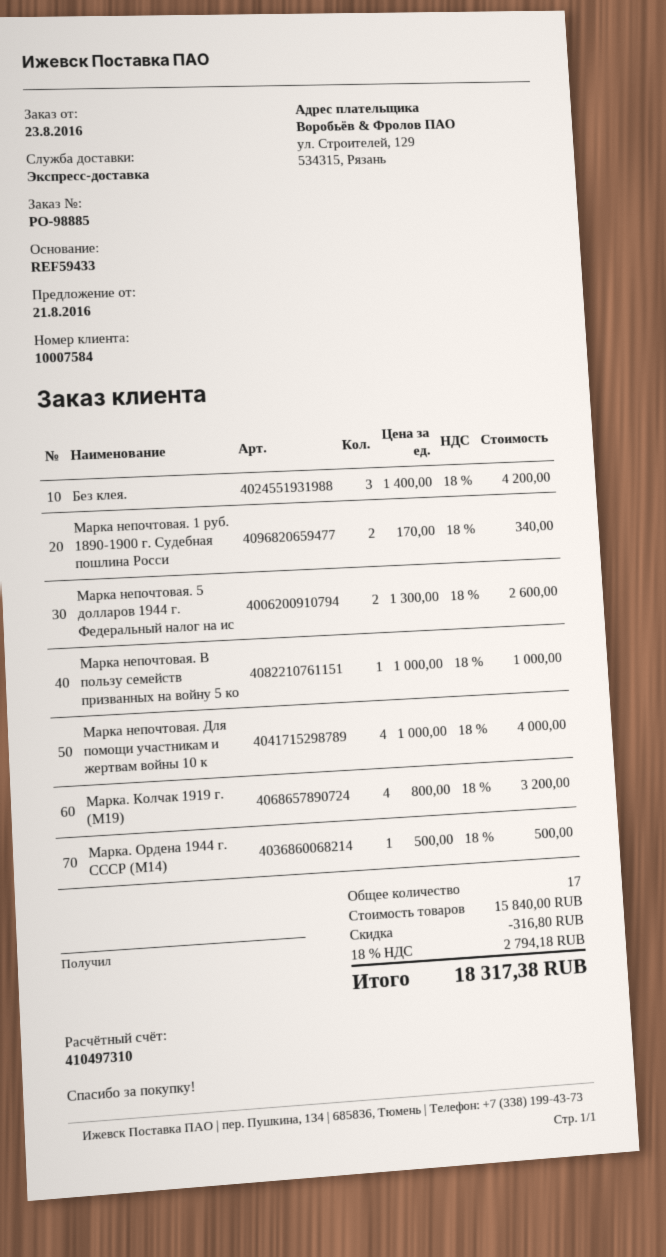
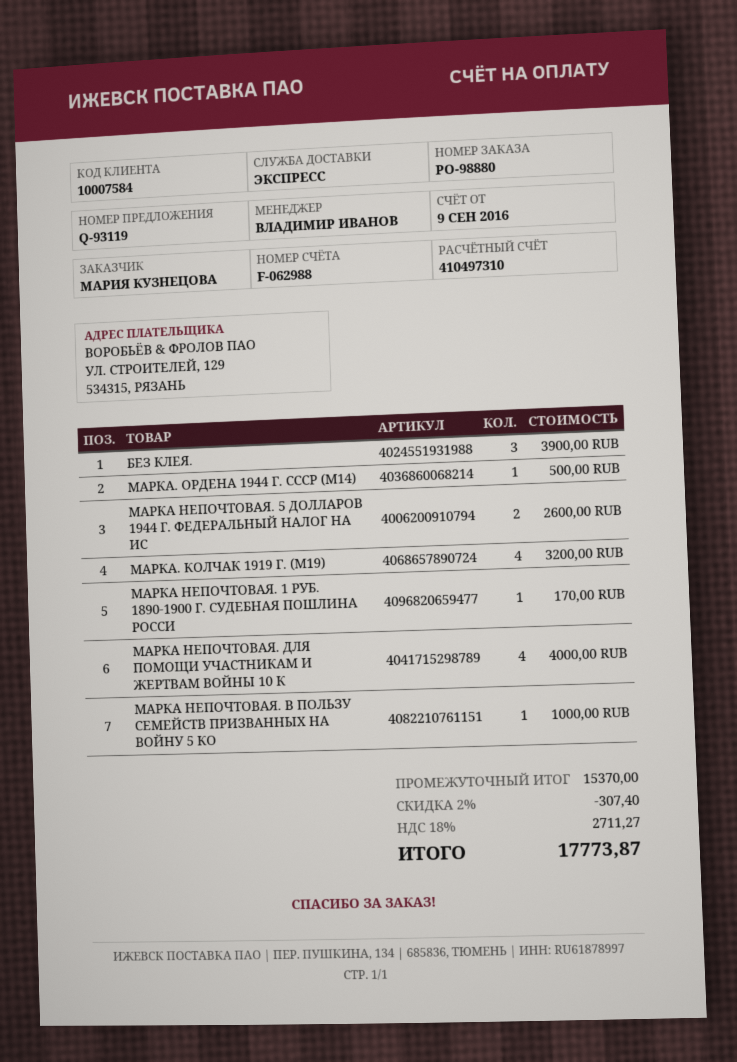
order number: PO-98885 -> PO-98880
Без клея.: 3 for 4200.00 -> 3 for 3900.00
Марка непочтовая. 1 руб. 1890-1900 г. Судебная пошлина Росси: 2 for 340.00 -> 1 for 170.00
subtotal: 15840.00 -> 15370.00
discount: 316.80 -> 307.40
tax: 18% = 2794.18 -> 18% = 2711.27
total: 18317.38 -> 17773.87

